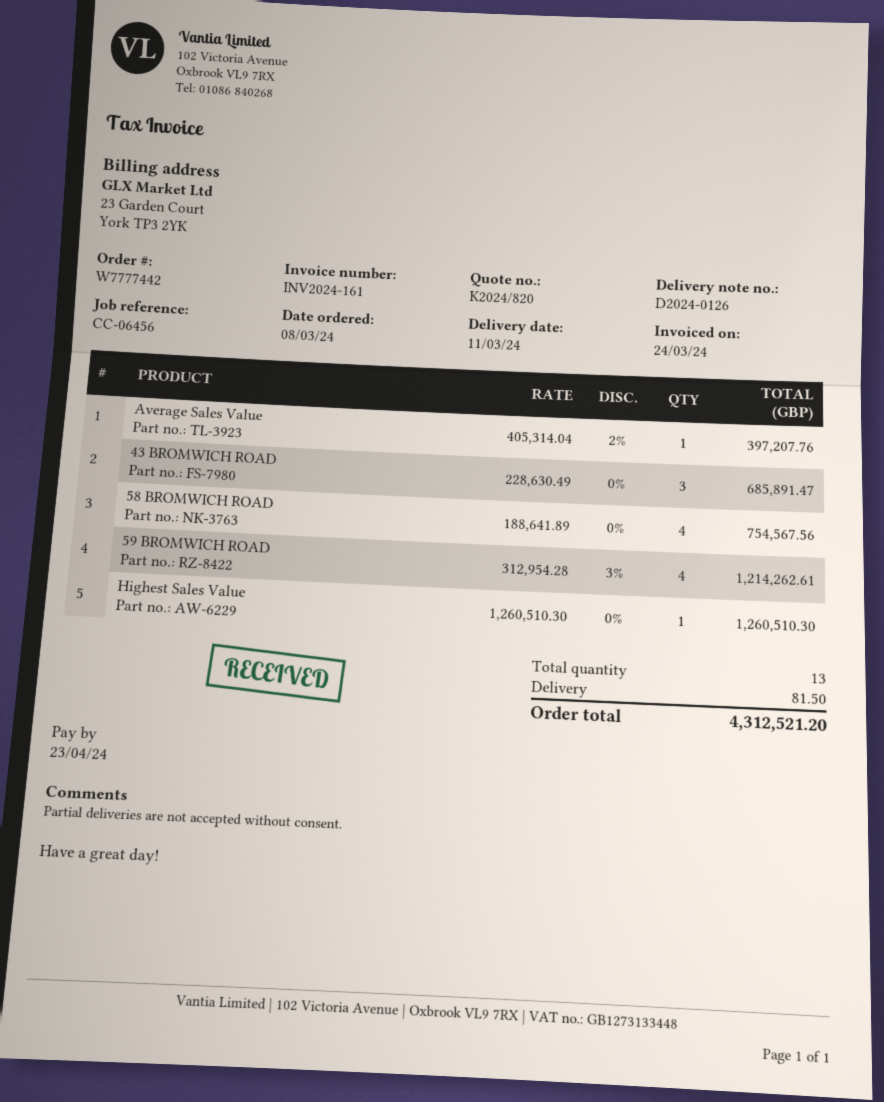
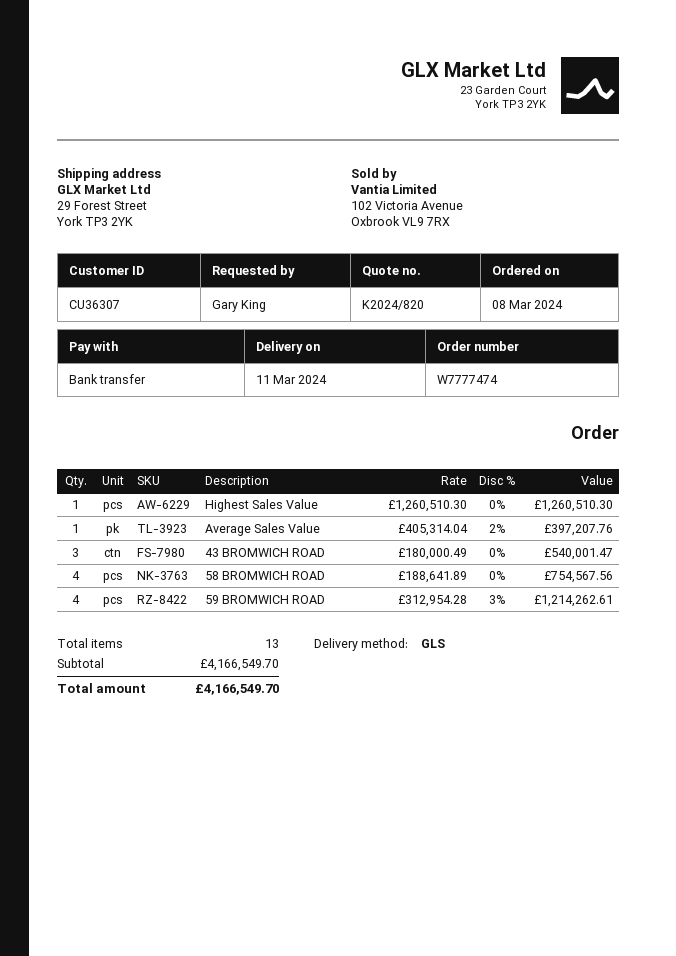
order number: W7777442 -> W7777474
43 BROMWICH ROAD: 3 x 228630.49 = 685891.47 -> 3 x 180000.49 = 540001.47
shipping: 81.50 -> none
total: 4312521.20 -> 4166549.70

